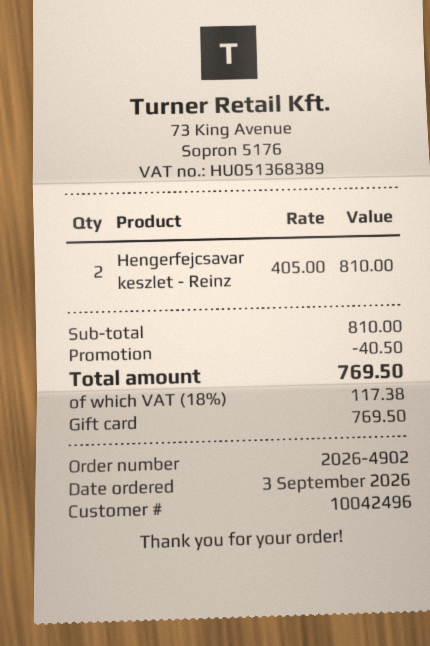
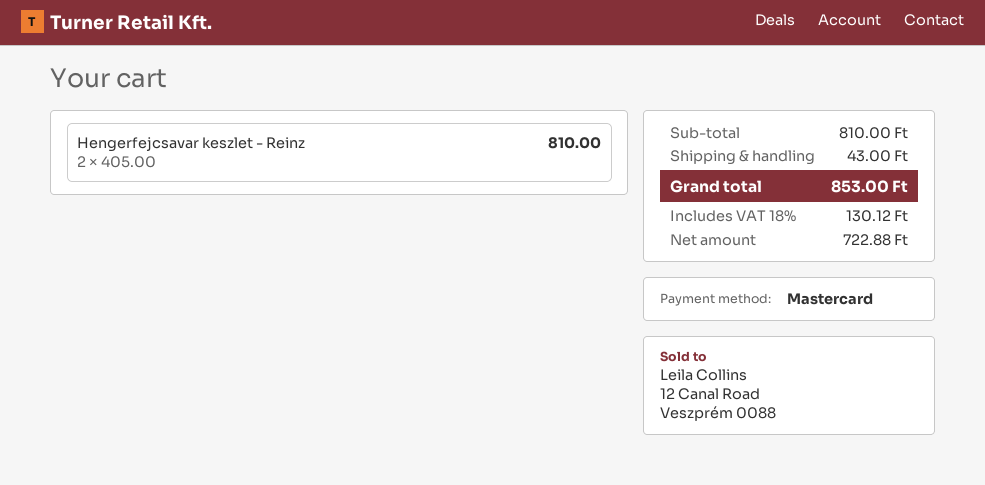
payment method: gift card -> Mastercard
discount: 40.50 -> none
shipping: none -> 43.00
tax: 18% = 117.38 -> 18% = 130.12
total: 769.50 -> 853.00

